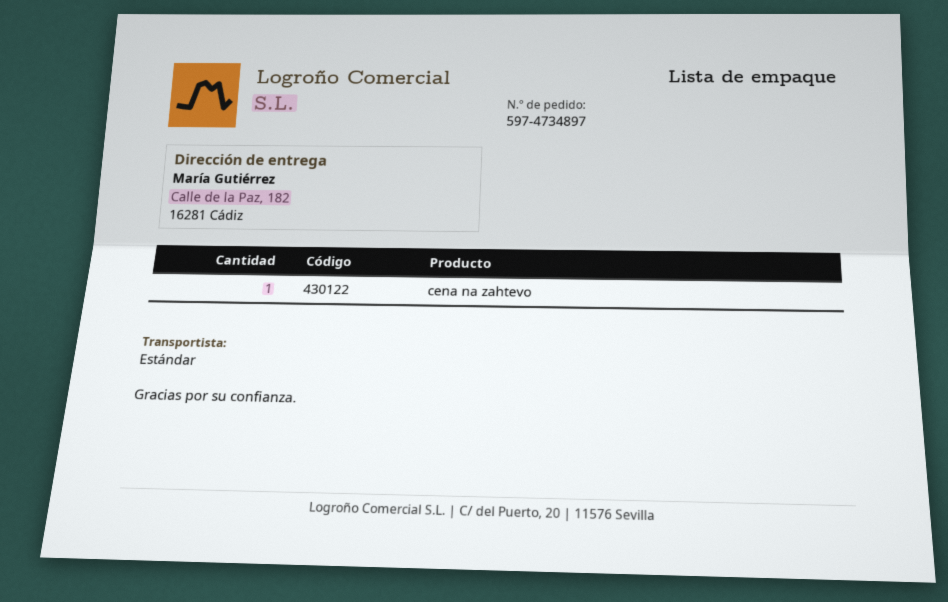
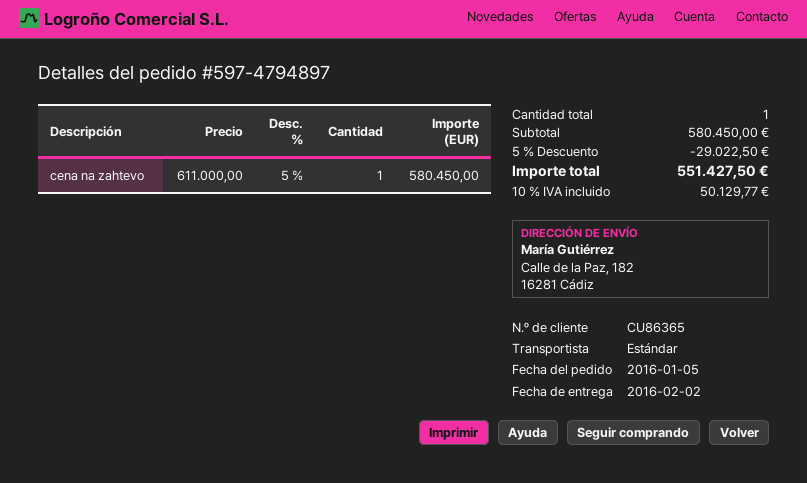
order number: 597-4734897 -> 597-4794897

